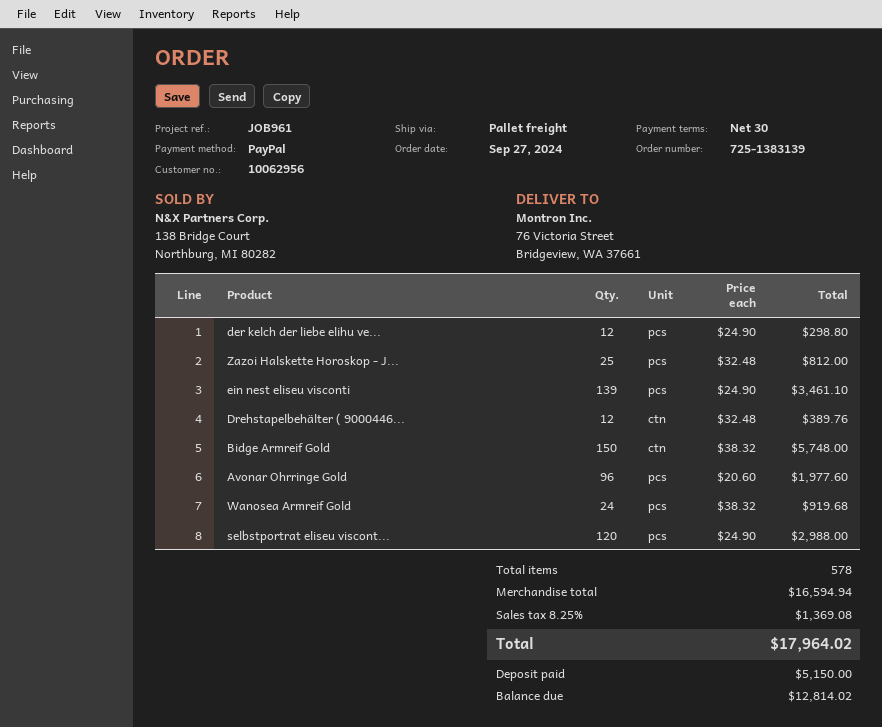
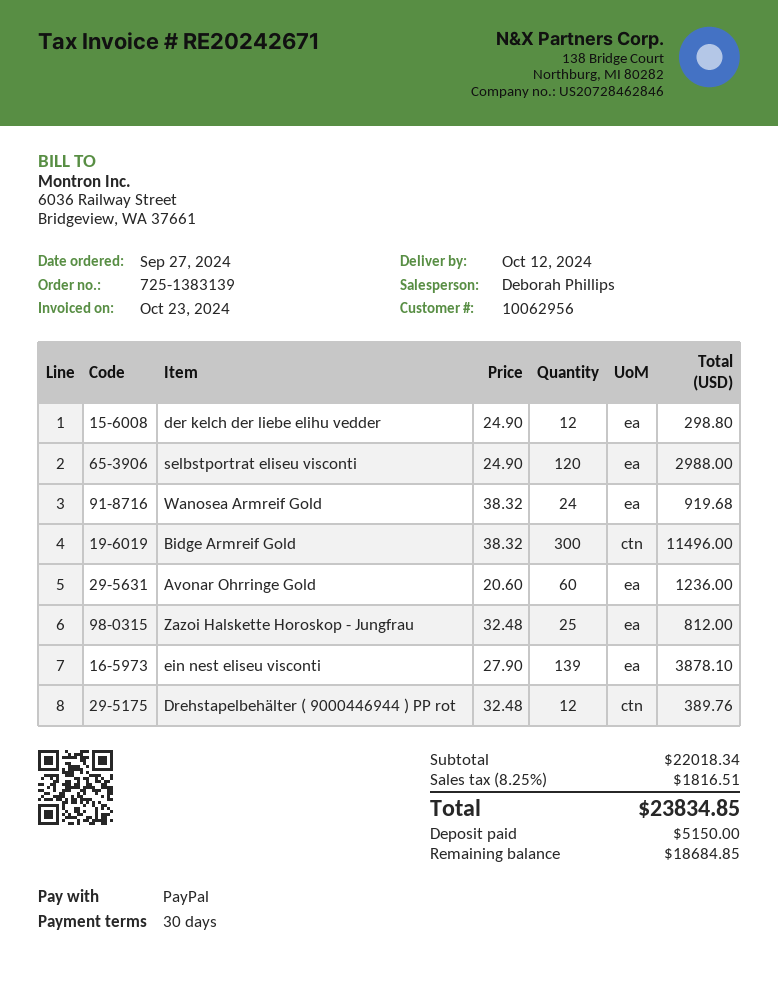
ein nest eliseu visconti: 139 x 24.90 = 3461.10 -> 139 x 27.90 = 3878.10
Bidge Armreif Gold: 150 x 38.32 = 5748.00 -> 300 x 38.32 = 11496.00
Avonar Ohrringe Gold: 96 x 20.60 = 1977.60 -> 60 x 20.60 = 1236.00
subtotal: 16594.94 -> 22018.34
tax: 8.25% = 1369.08 -> 8.25% = 1816.51
total: 17964.02 -> 23834.85
balance: 12814.02 -> 18684.85

